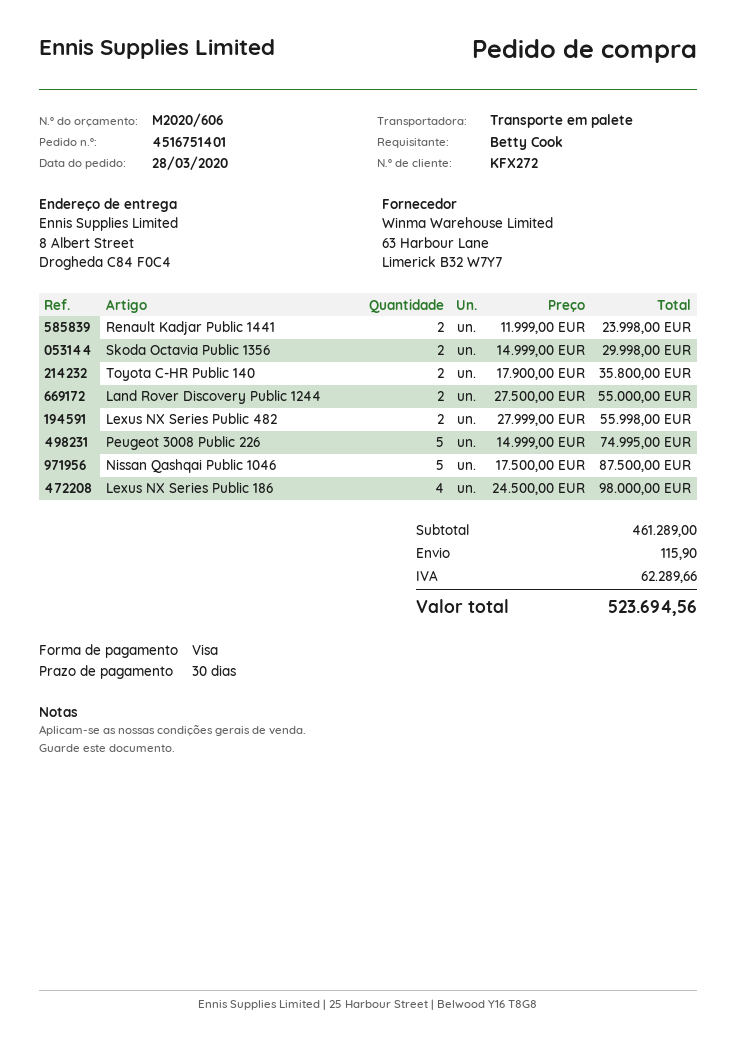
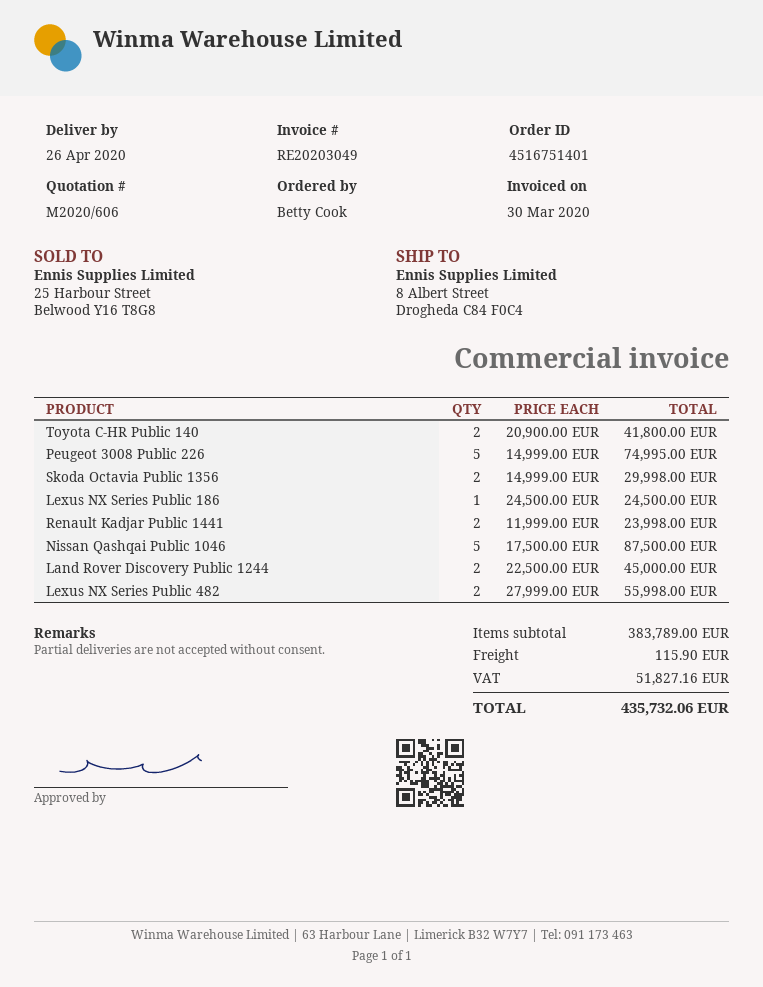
Toyota C-HR Public 140: 2 x 17900.00 = 35800.00 -> 2 x 20900.00 = 41800.00
Land Rover Discovery Public 1244: 2 x 27500.00 = 55000.00 -> 2 x 22500.00 = 45000.00
Lexus NX Series Public 186: 4 x 24500.00 = 98000.00 -> 1 x 24500.00 = 24500.00
subtotal: 461289.00 -> 383789.00
tax: 62289.66 -> 51827.16
total: 523694.56 -> 435732.06

